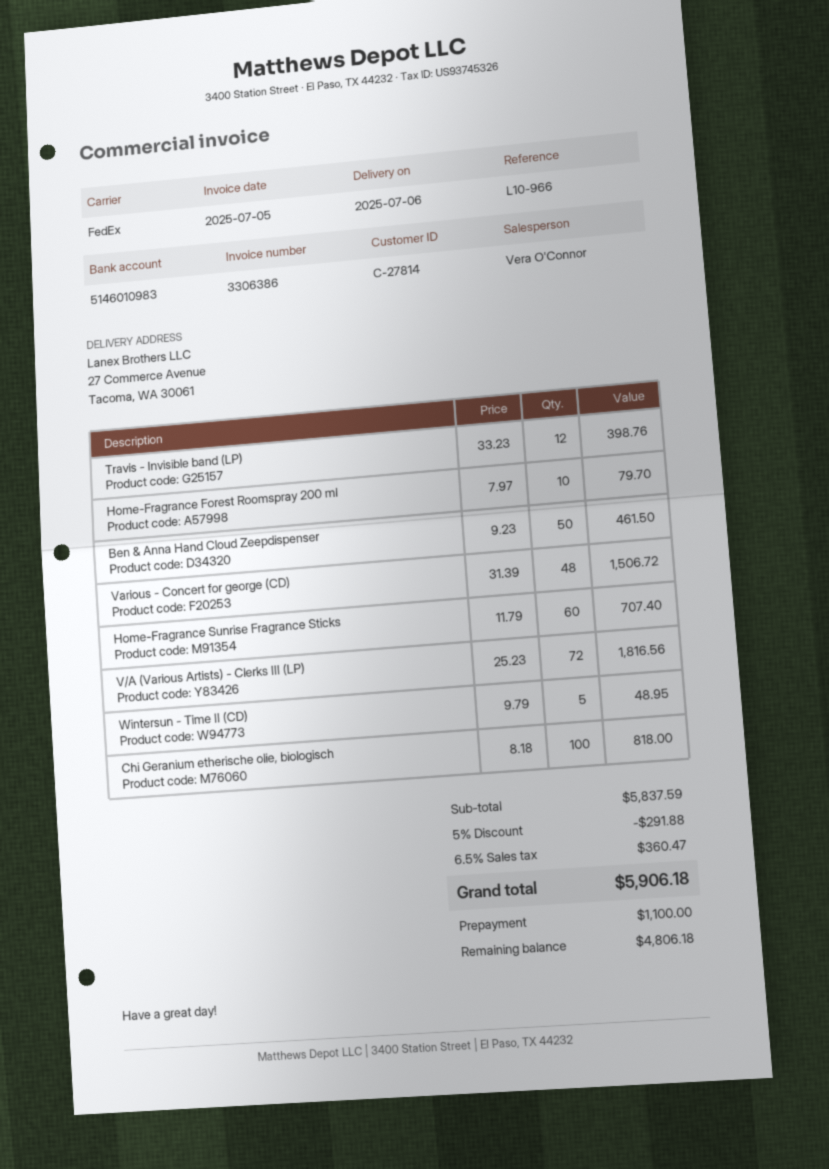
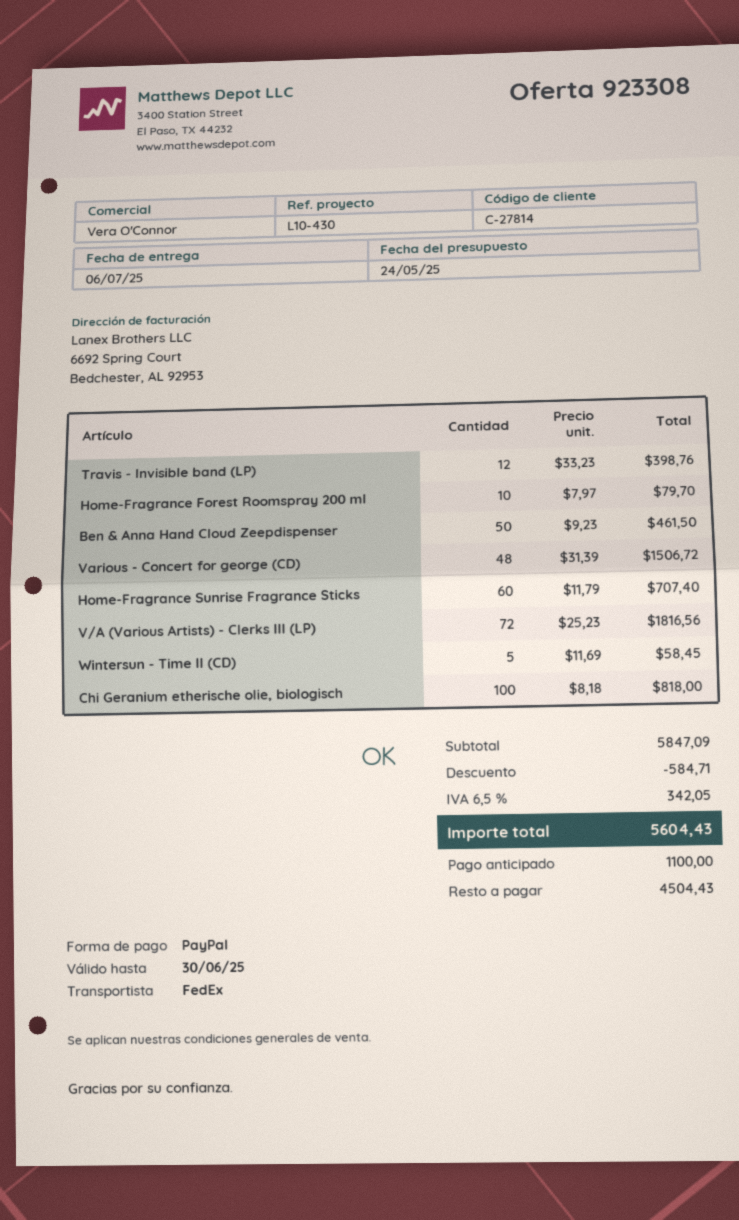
reference: L10-966 -> L10-430
Wintersun - Time II (CD): 5 x 9.79 = 48.95 -> 5 x 11.69 = 58.45
subtotal: 5837.59 -> 5847.09
discount: 291.88 -> 584.71
tax: 6.5% = 360.47 -> 6.5% = 342.05
total: 5906.18 -> 5604.43
balance: 4806.18 -> 4504.43

